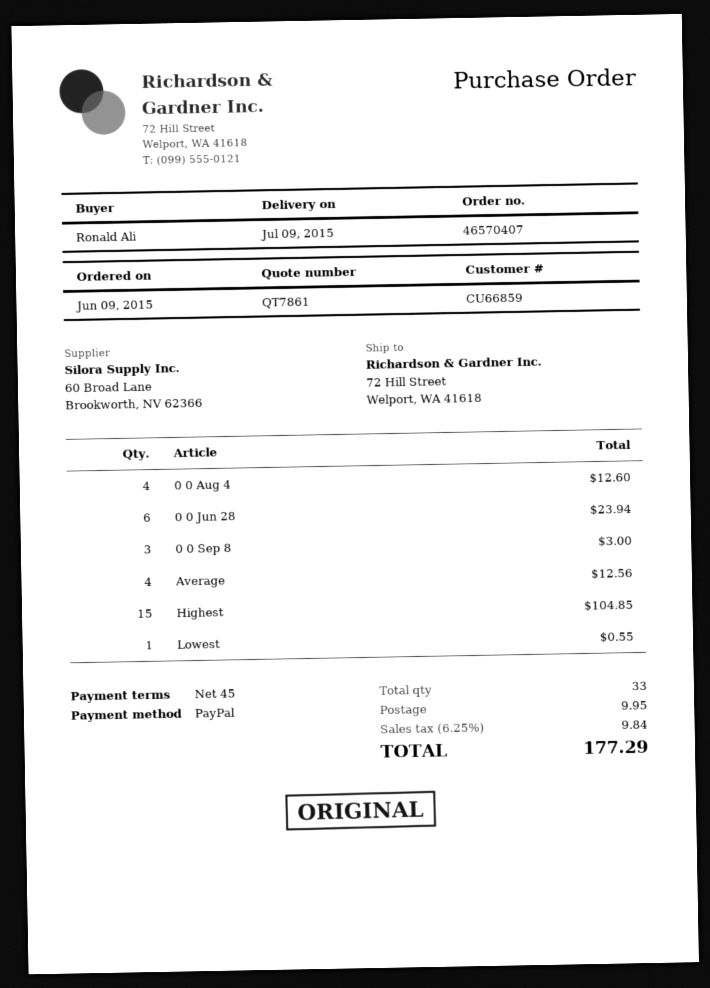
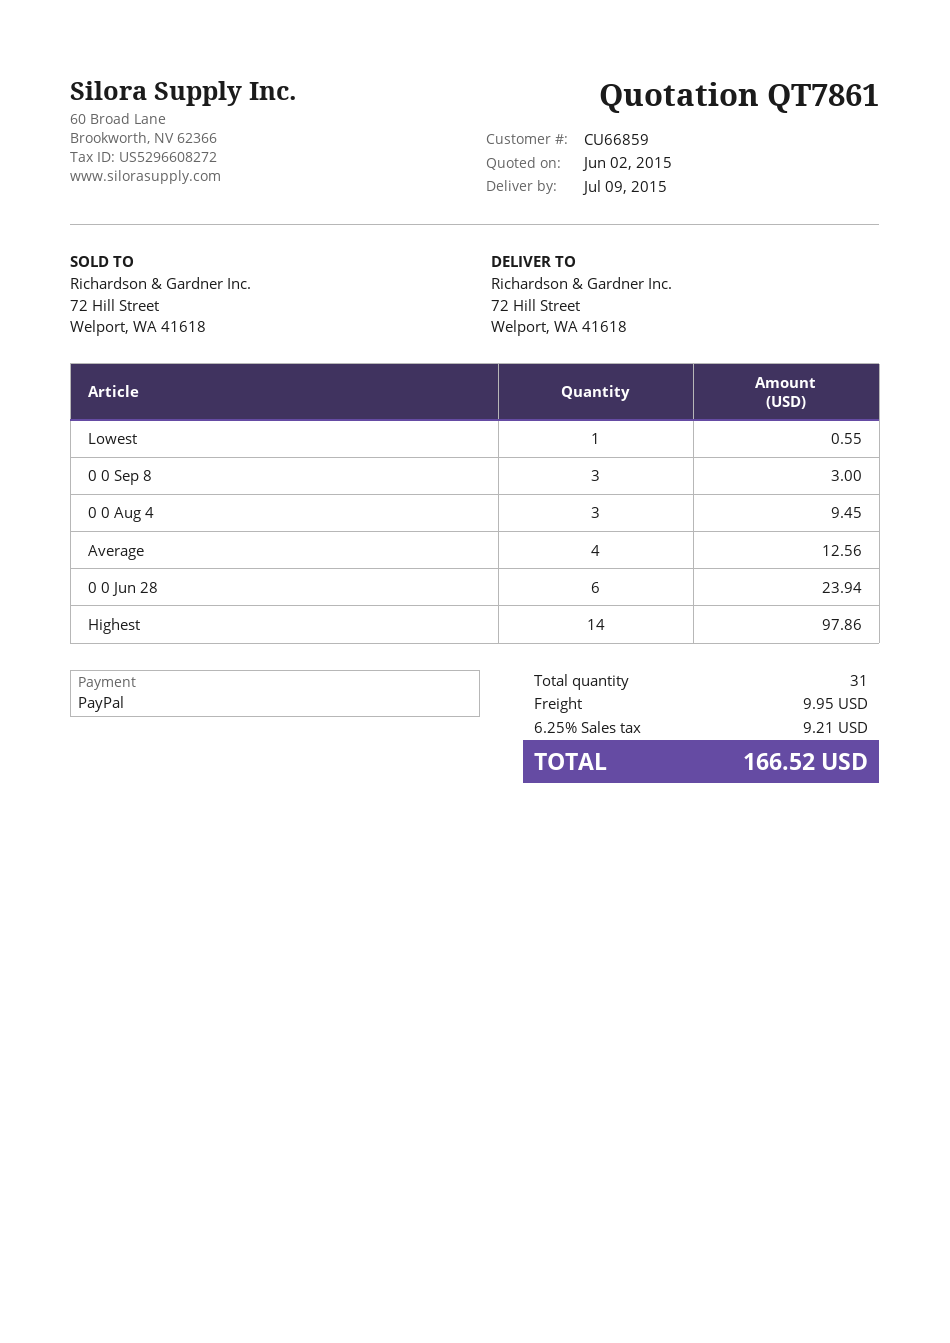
0 0 Aug 4: 4 for 12.60 -> 3 for 9.45
Highest: 15 for 104.85 -> 14 for 97.86
total quantity: 33 -> 31
tax: 6.25% = 9.84 -> 6.25% = 9.21
total: 177.29 -> 166.52

